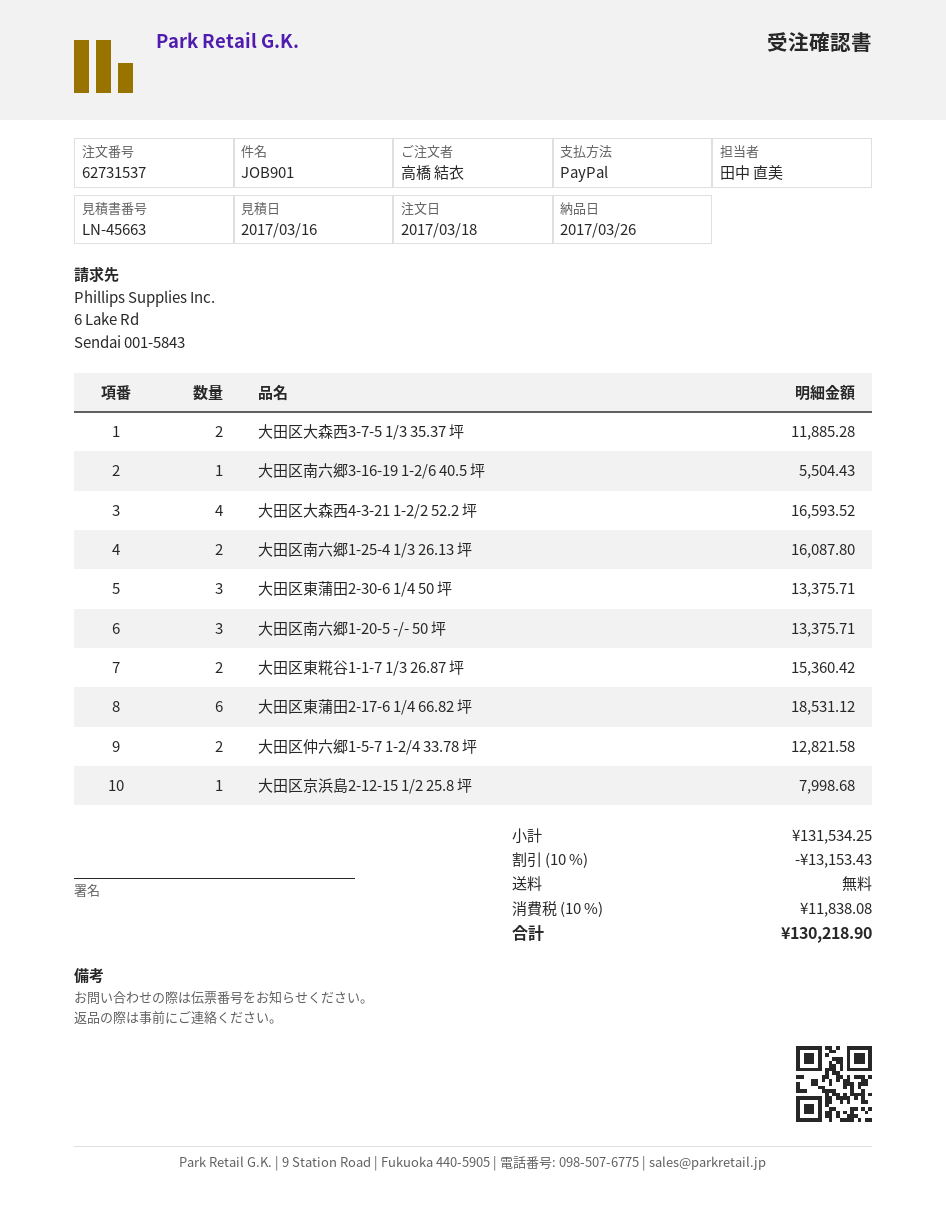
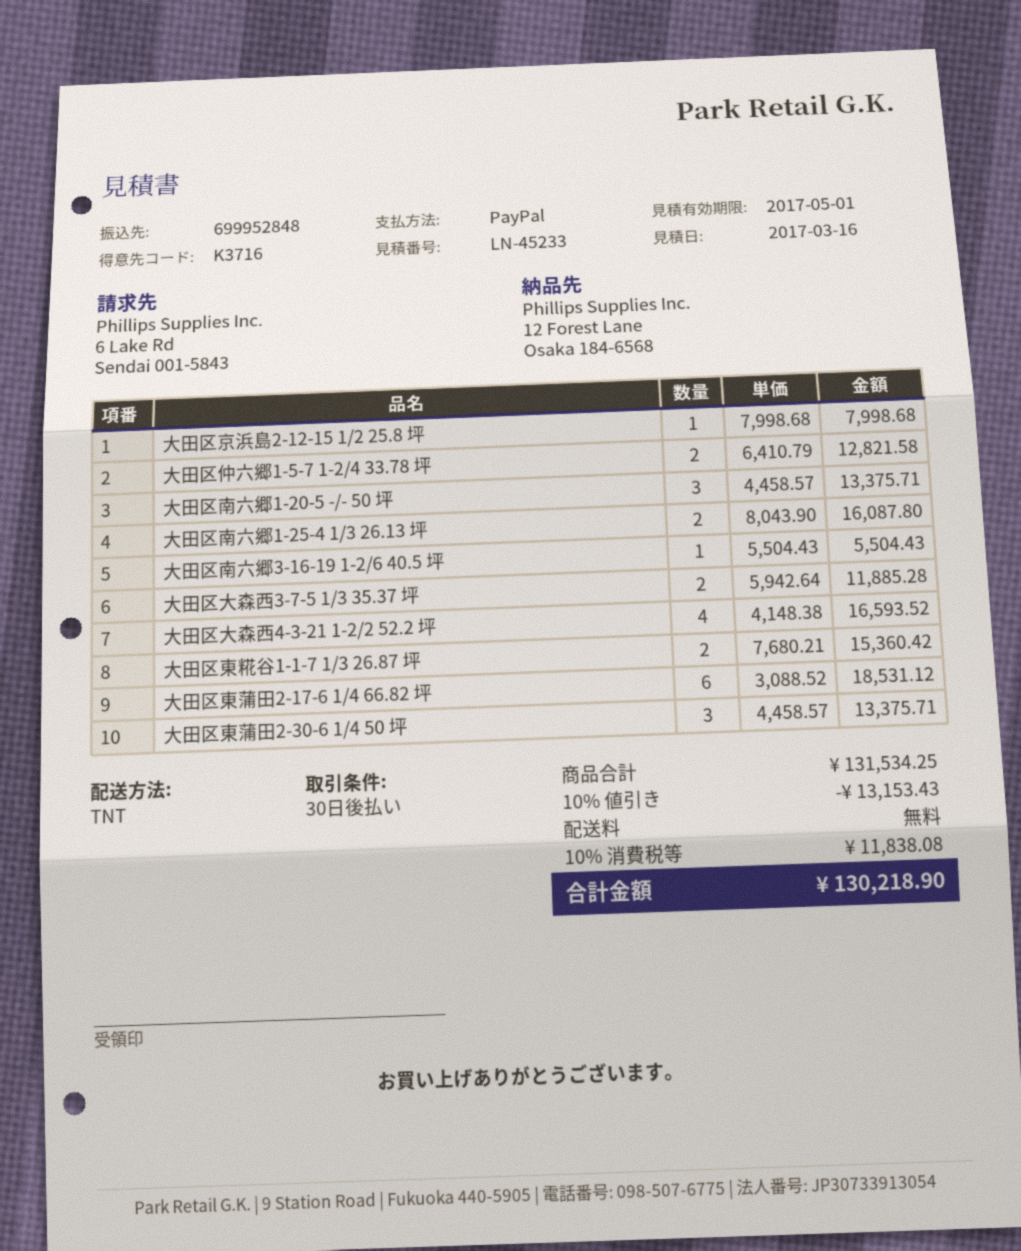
quote number: LN-45663 -> LN-45233

